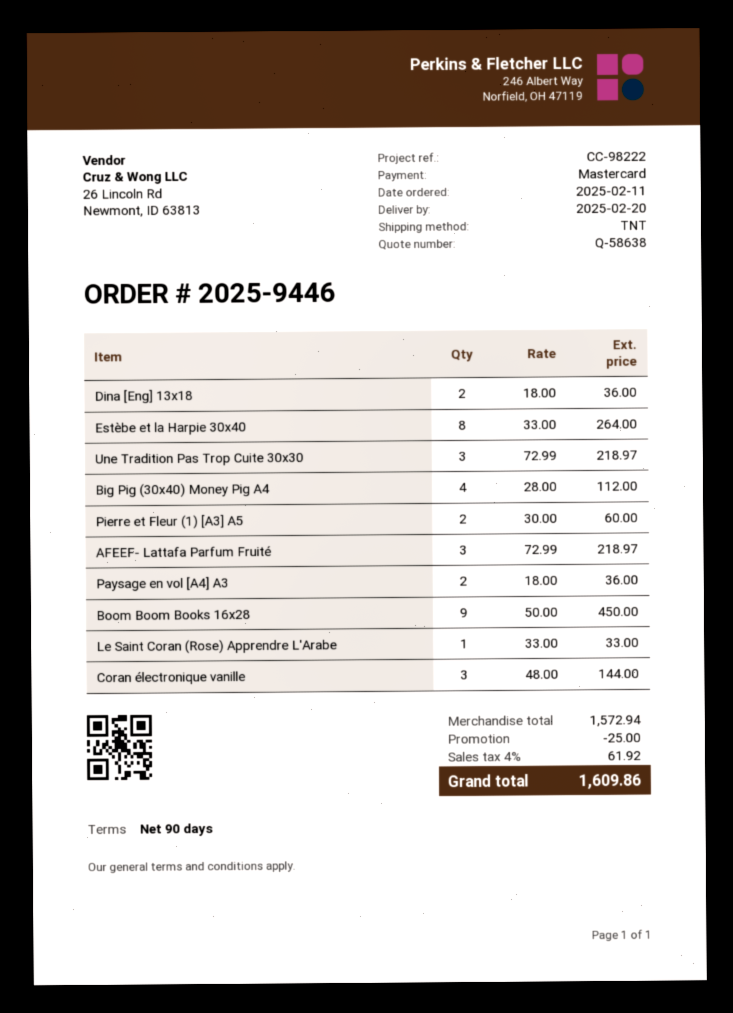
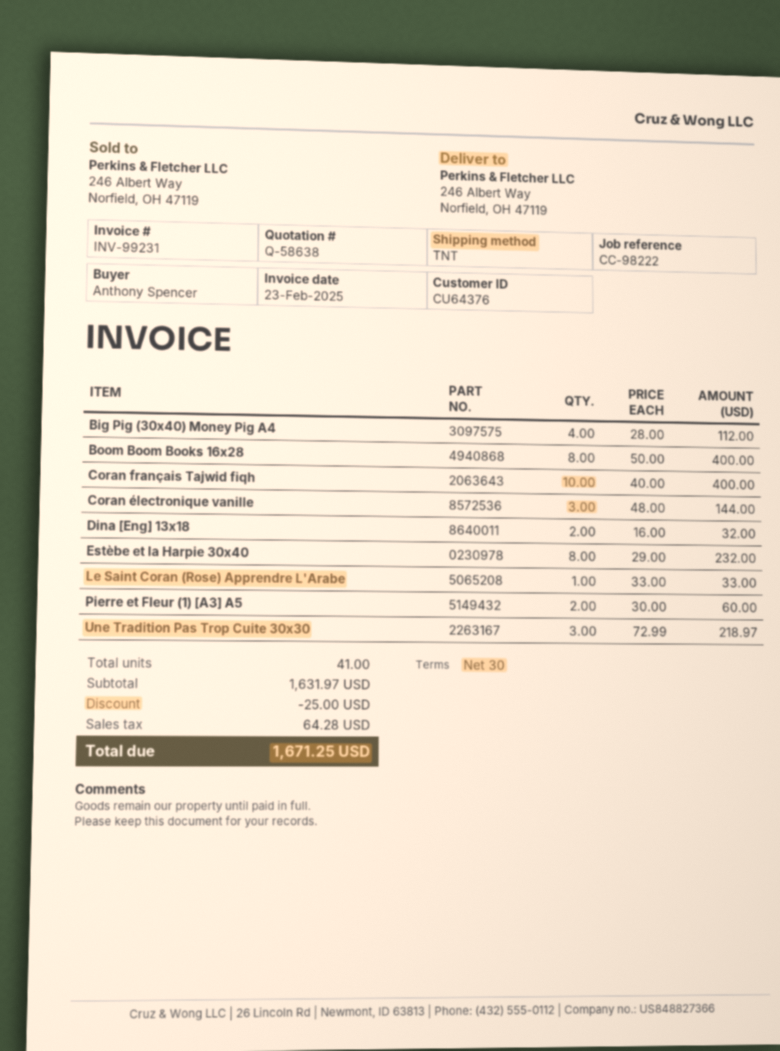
payment terms: 90 days -> 30 days
Dina [Eng] 13x18: 2 x 18.00 = 36.00 -> 2 x 16.00 = 32.00
Estèbe et la Harpie 30x40: 8 x 33.00 = 264.00 -> 8 x 29.00 = 232.00
AFEEF- Lattafa Parfum Fruité: 3 x 72.99 = 218.97 -> none
Paysage en vol [A4] A3: 2 x 18.00 = 36.00 -> none
Boom Boom Books 16x28: 9 x 50.00 = 450.00 -> 8 x 50.00 = 400.00
Coran français Tajwid fiqh: none -> 10 x 40.00 = 400.00
subtotal: 1572.94 -> 1631.97
tax: 61.92 -> 64.28
total: 1609.86 -> 1671.25

